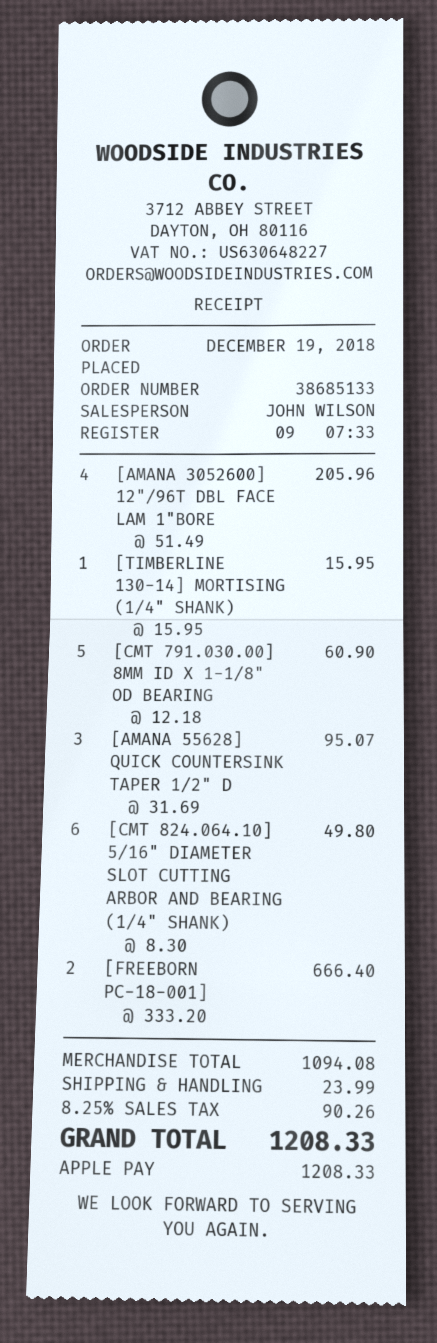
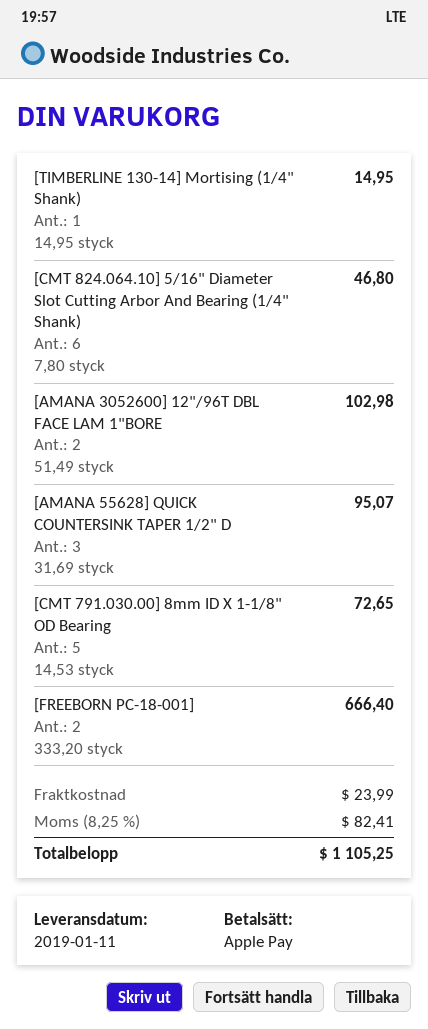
[AMANA 3052600] 12"/96T DBL FACE LAM 1"BORE: 4 x 51.49 = 205.96 -> 2 x 51.49 = 102.98
[TIMBERLINE 130-14] MORTISING (1/4" SHANK): 1 x 15.95 = 15.95 -> 1 x 14.95 = 14.95
[CMT 791.030.00] 8MM ID X 1-1/8" OD BEARING: 5 x 12.18 = 60.90 -> 5 x 14.53 = 72.65
[CMT 824.064.10] 5/16" DIAMETER SLOT CUTTING ARBOR AND BEARING (1/4" SHANK): 6 x 8.30 = 49.80 -> 6 x 7.80 = 46.80
tax: 8.25% = 90.26 -> 8.25% = 82.41
total: 1208.33 -> 1105.25

